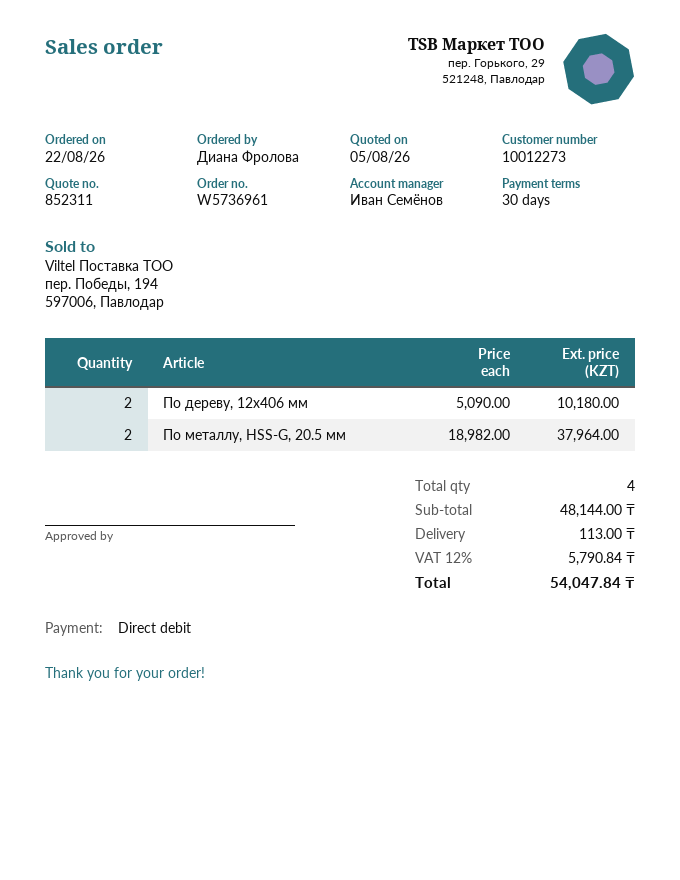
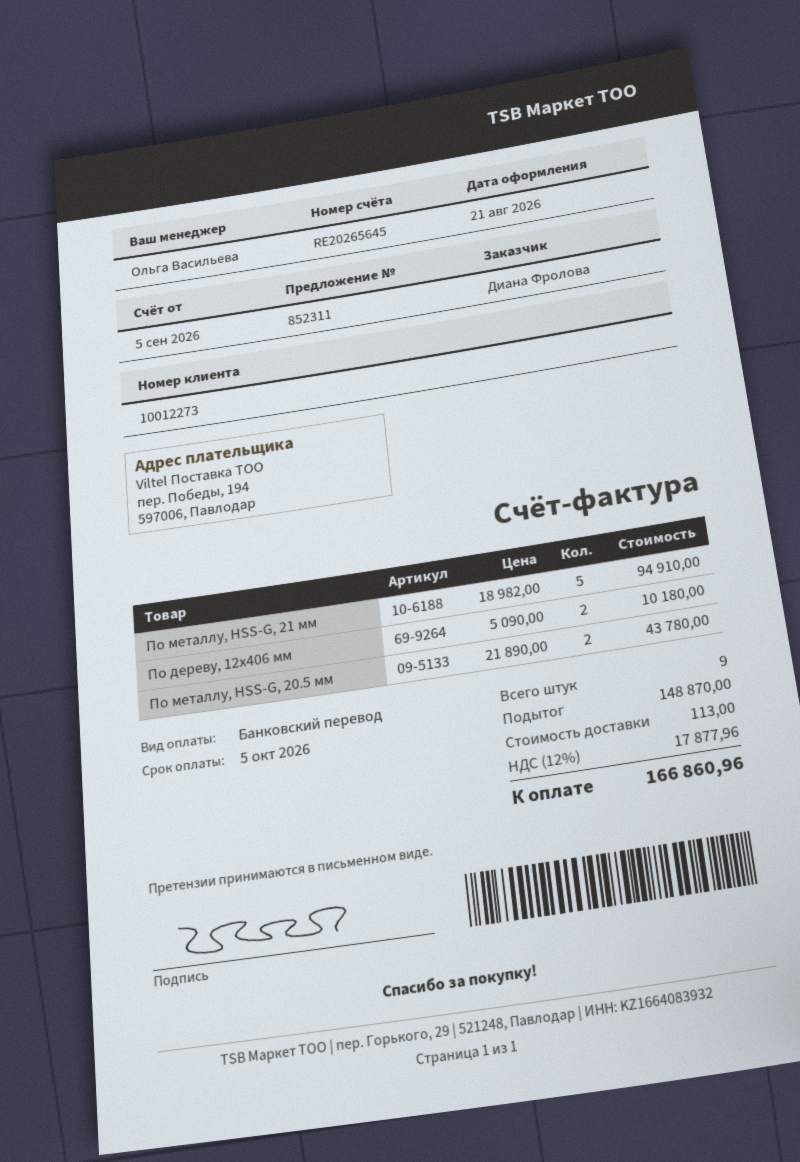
order date: 2026-08-22 -> 2026-08-21
sales rep: Иван Семёнов -> Ольга Васильева
payment method: direct debit -> bank transfer
По металлу, HSS-G, 20.5 мм: 2 x 18982.00 = 37964.00 -> 2 x 21890.00 = 43780.00
По металлу, HSS-G, 21 мм: none -> 5 x 18982.00 = 94910.00
total quantity: 4 -> 9
subtotal: 48144.00 -> 148870.00
tax: 12% = 5790.84 -> 12% = 17877.96
total: 54047.84 -> 166860.96

